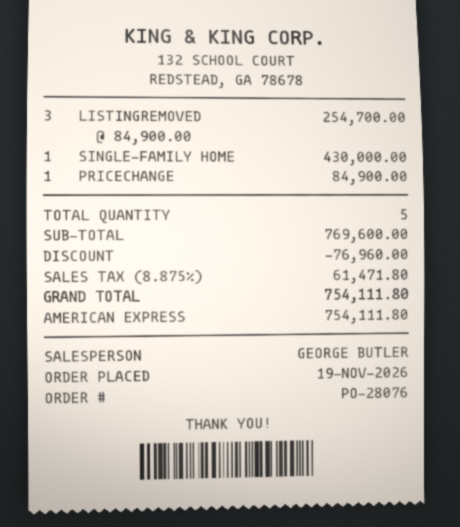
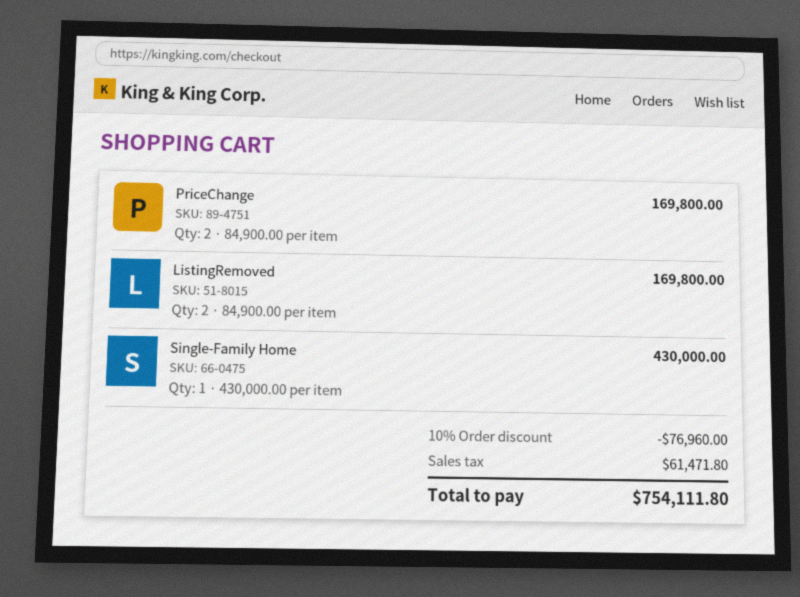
LISTINGREMOVED: 3 x 84900.00 = 254700.00 -> 2 x 84900.00 = 169800.00
PRICECHANGE: 1 x 84900.00 = 84900.00 -> 2 x 84900.00 = 169800.00

